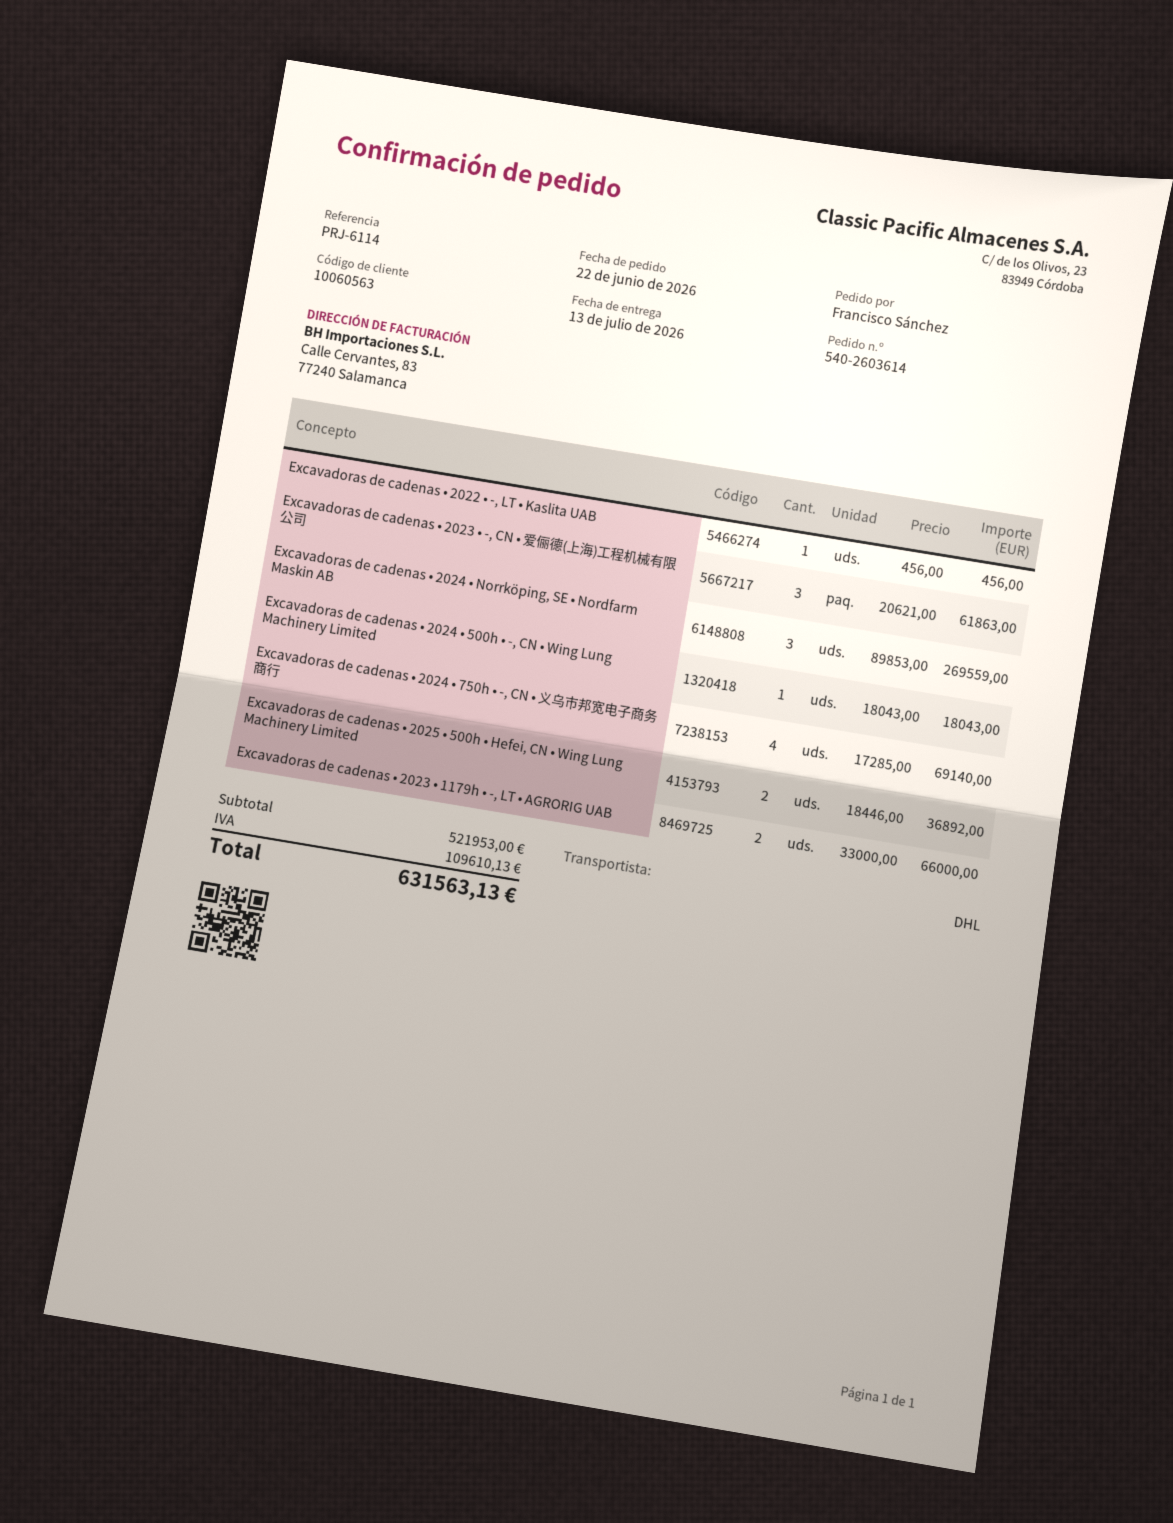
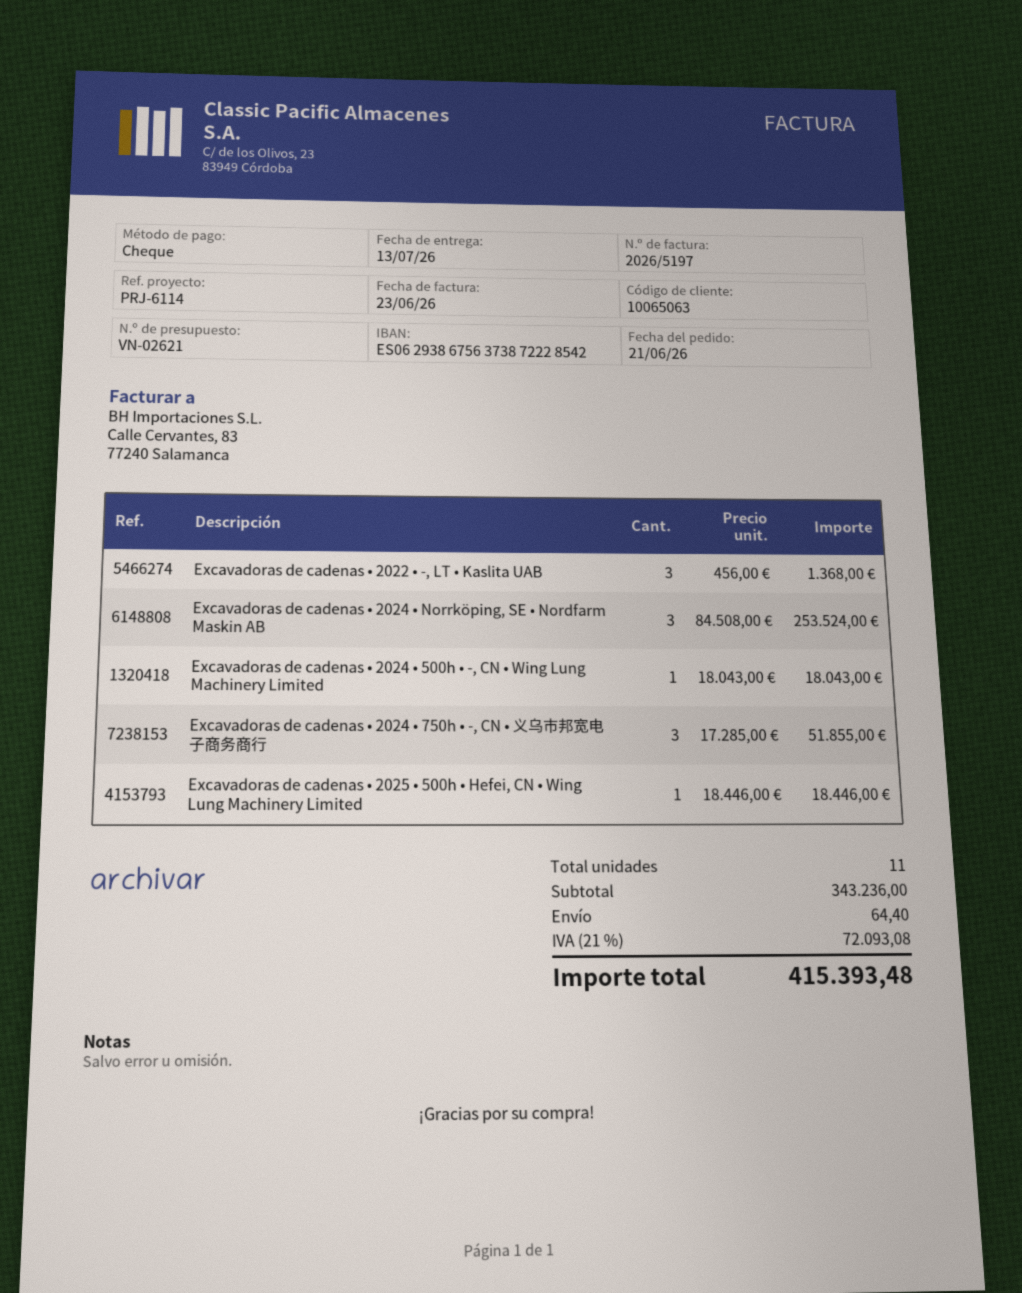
order date: 2026-06-22 -> 2026-06-21
customer number: 10060563 -> 10065063
Excavadoras de cadenas • 2022 • -, LT • Kaslita UAB: 1 x 456.00 = 456.00 -> 3 x 456.00 = 1368.00
Excavadoras de cadenas • 2023 • -, CN • 爱俪德(上海)工程机械有限公司: 3 x 20621.00 = 61863.00 -> none
Excavadoras de cadenas • 2024 • Norrköping, SE • Nordfarm Maskin AB: 3 x 89853.00 = 269559.00 -> 3 x 84508.00 = 253524.00
Excavadoras de cadenas • 2024 • 750h • -, CN • 义乌市邦宽电子商务商行: 4 x 17285.00 = 69140.00 -> 3 x 17285.00 = 51855.00
Excavadoras de cadenas • 2025 • 500h • Hefei, CN • Wing Lung Machinery Limited: 2 x 18446.00 = 36892.00 -> 1 x 18446.00 = 18446.00
Excavadoras de cadenas • 2023 • 1179h • -, LT • AGRORIG UAB: 2 x 33000.00 = 66000.00 -> none
subtotal: 521953.00 -> 343236.00
shipping: none -> 64.40
tax: 109610.13 -> 72093.08
total: 631563.13 -> 415393.48

